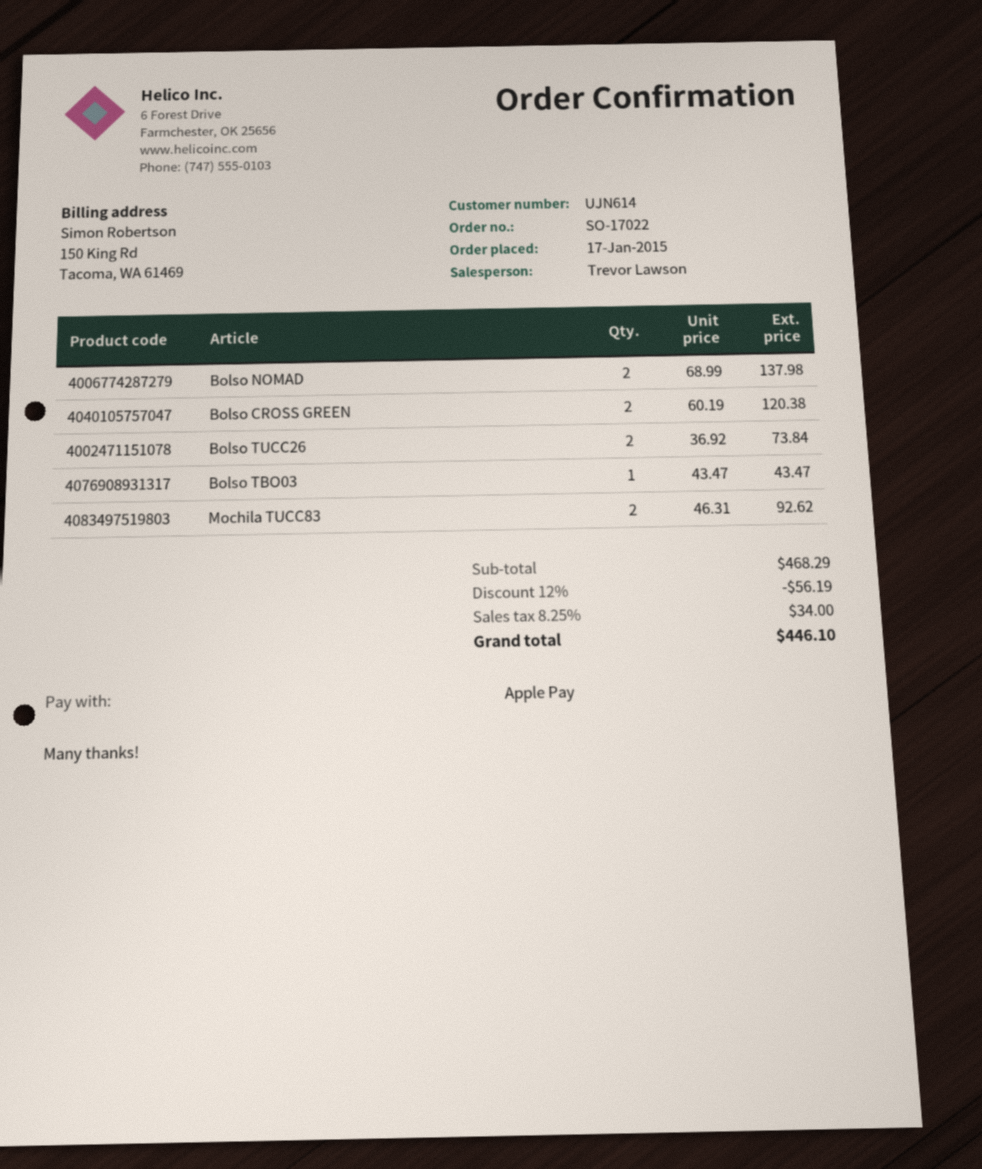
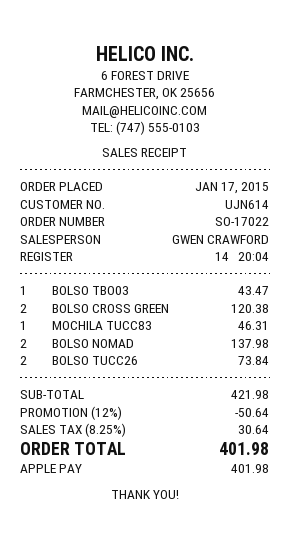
sales rep: Trevor Lawson -> GWEN CRAWFORD
Mochila TUCC83: 2 for 92.62 -> 1 for 46.31
subtotal: 468.29 -> 421.98
discount: 12% = 56.19 -> 12% = 50.64
tax: 8.25% = 34.00 -> 8.25% = 30.64
total: 446.10 -> 401.98

